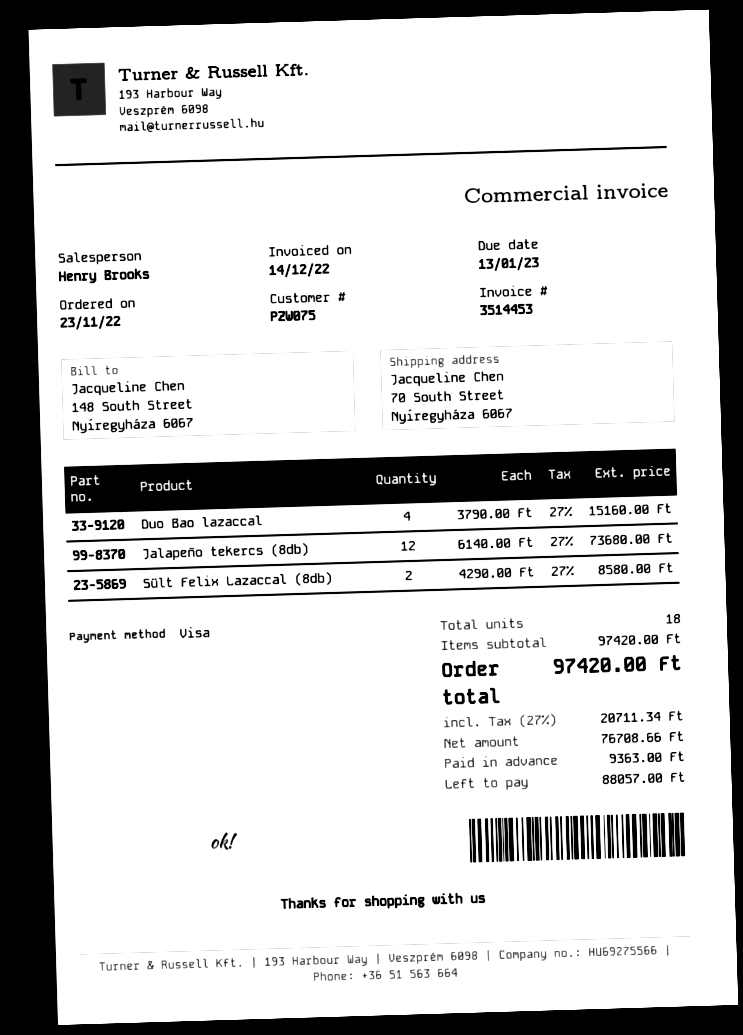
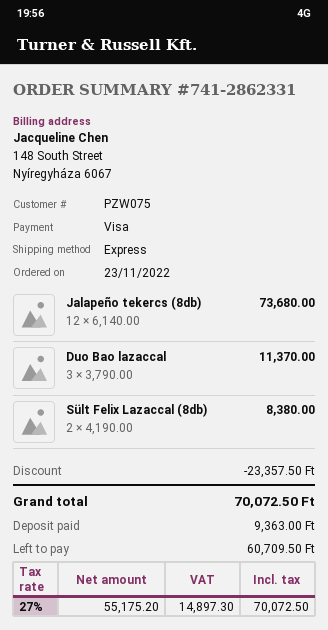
Duo Bao lazaccal: 4 x 3790.00 = 15160.00 -> 3 x 3790.00 = 11370.00
Sült Felix Lazaccal (8db): 2 x 4290.00 = 8580.00 -> 2 x 4190.00 = 8380.00
discount: none -> 23357.50
net: 76708.66 -> 55175.20
tax: 27% = 20711.34 -> 27% = 14897.30
total: 97420.00 -> 70072.50
balance: 88057.00 -> 60709.50

